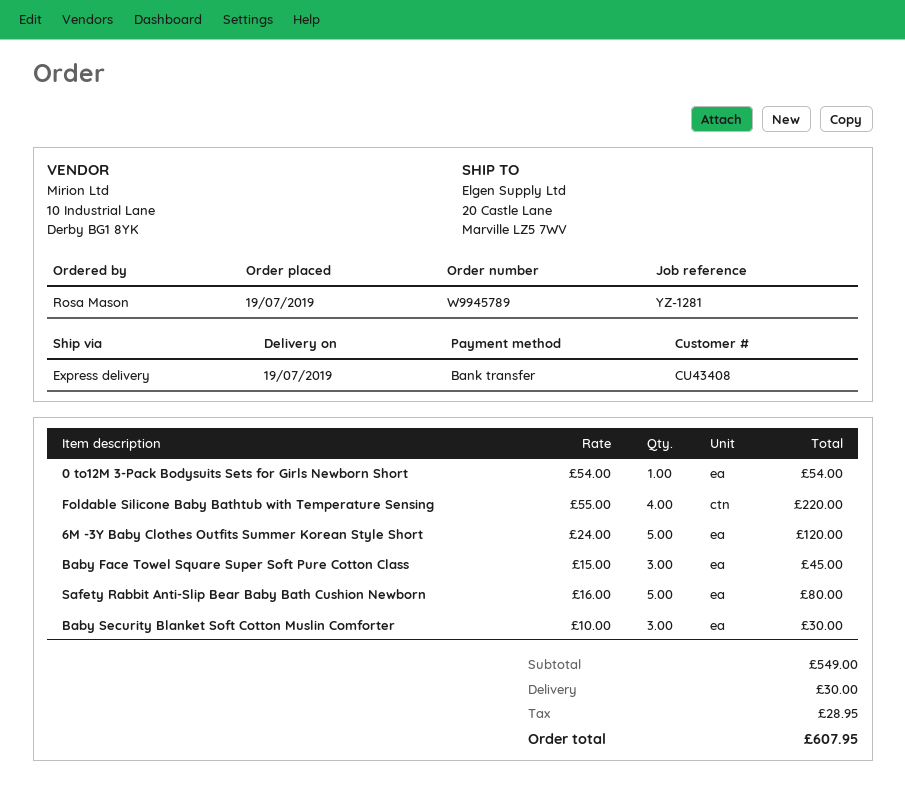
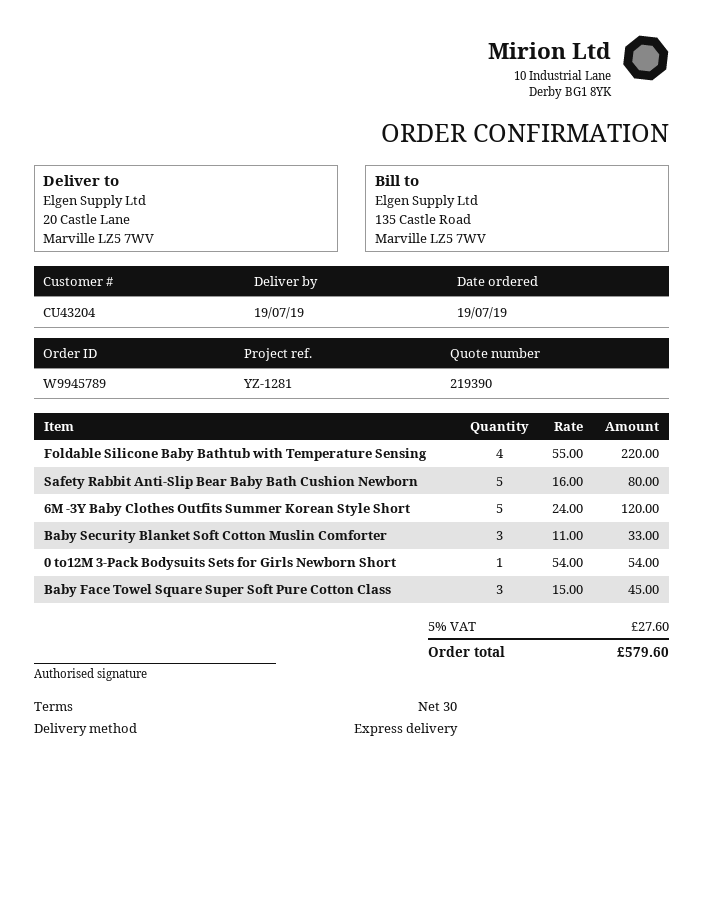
customer number: CU43408 -> CU43204
Baby Security Blanket Soft Cotton Muslin Comforter: 3 x 10.00 = 30.00 -> 3 x 11.00 = 33.00
shipping: 30.00 -> none
tax: 28.95 -> 27.60
total: 607.95 -> 579.60

